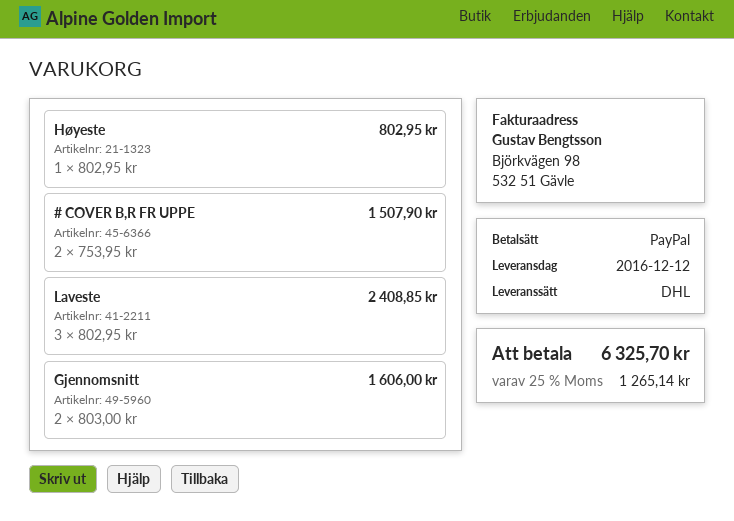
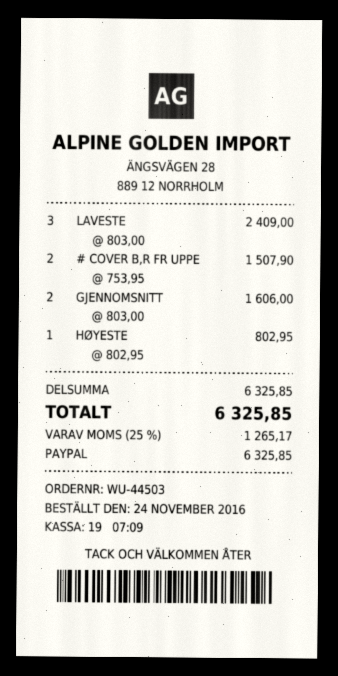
Laveste: 3 x 802.95 = 2408.85 -> 3 x 803.00 = 2409.00
tax: 25% = 1265.14 -> 25% = 1265.17
total: 6325.70 -> 6325.85

